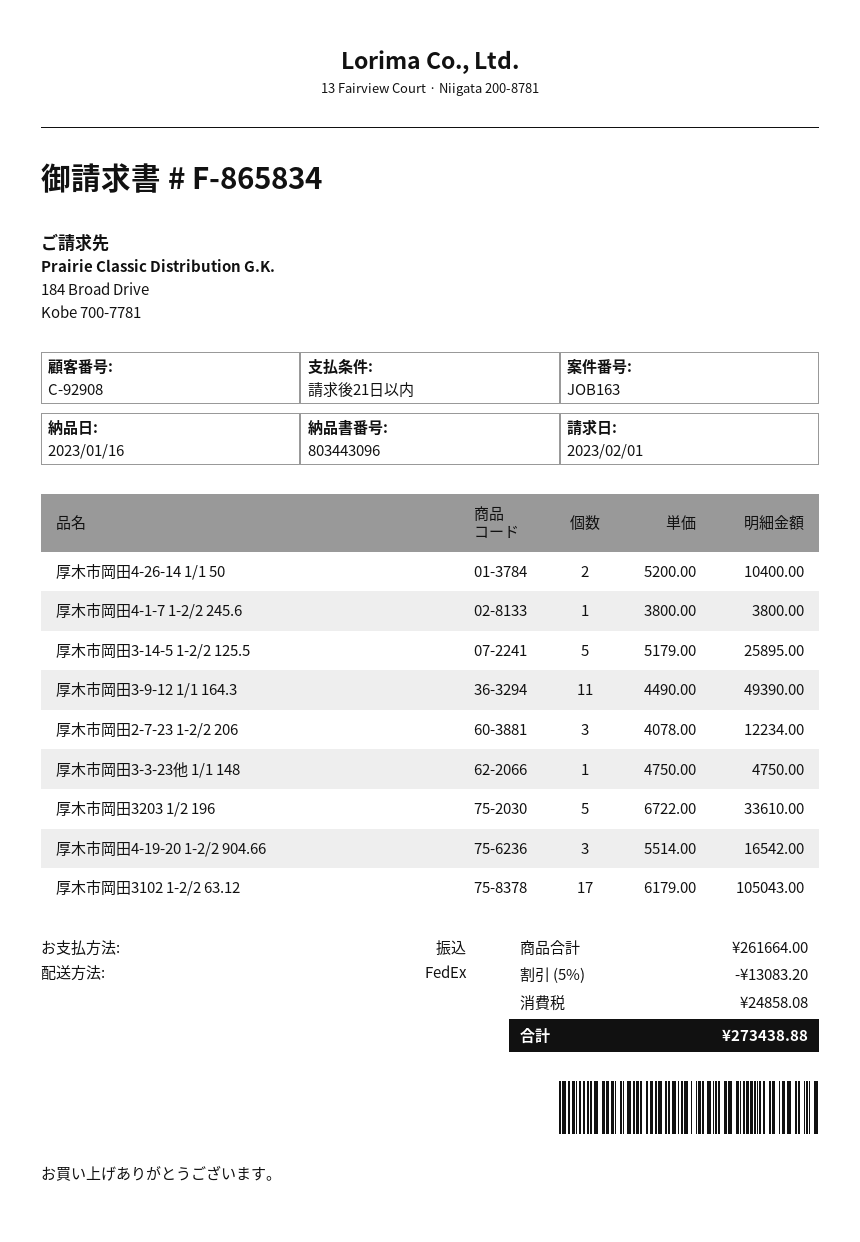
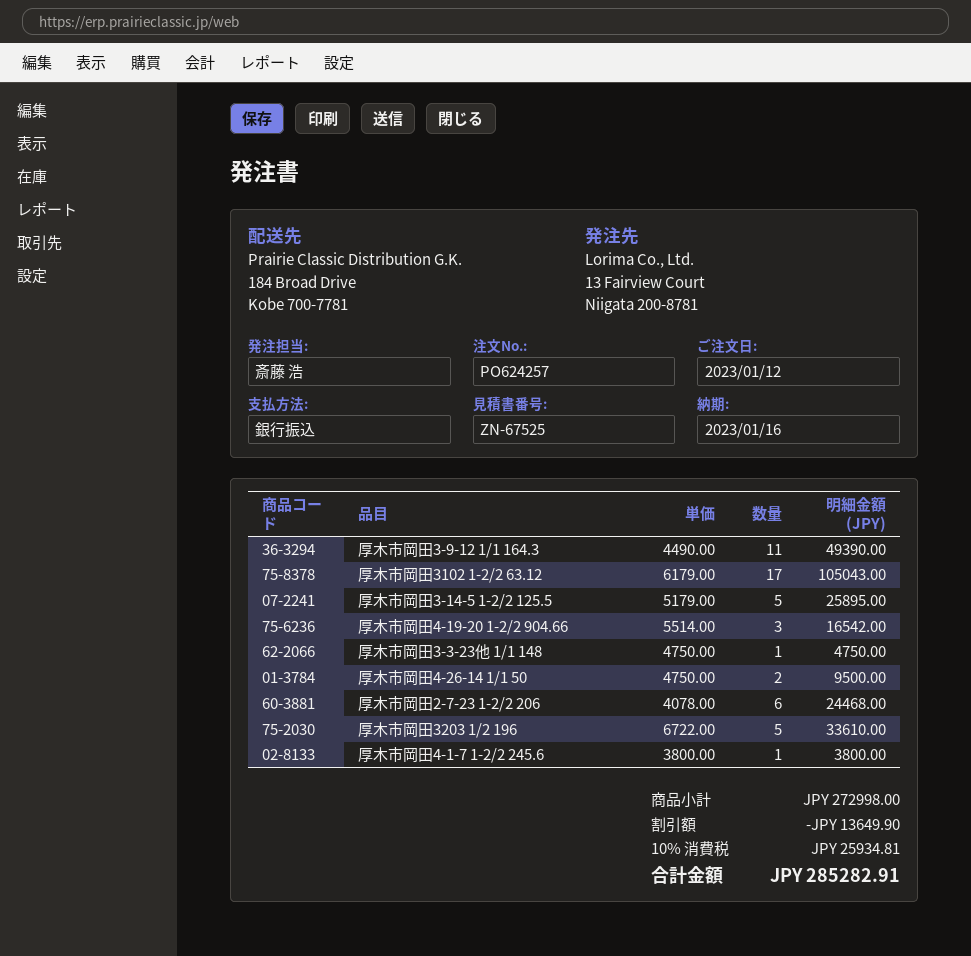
厚木市岡田4-26-14 1/1 50: 2 x 5200.00 = 10400.00 -> 2 x 4750.00 = 9500.00
厚木市岡田2-7-23 1-2/2 206: 3 x 4078.00 = 12234.00 -> 6 x 4078.00 = 24468.00
subtotal: 261664.00 -> 272998.00
discount: 13083.20 -> 13649.90
tax: 24858.08 -> 25934.81
total: 273438.88 -> 285282.91

